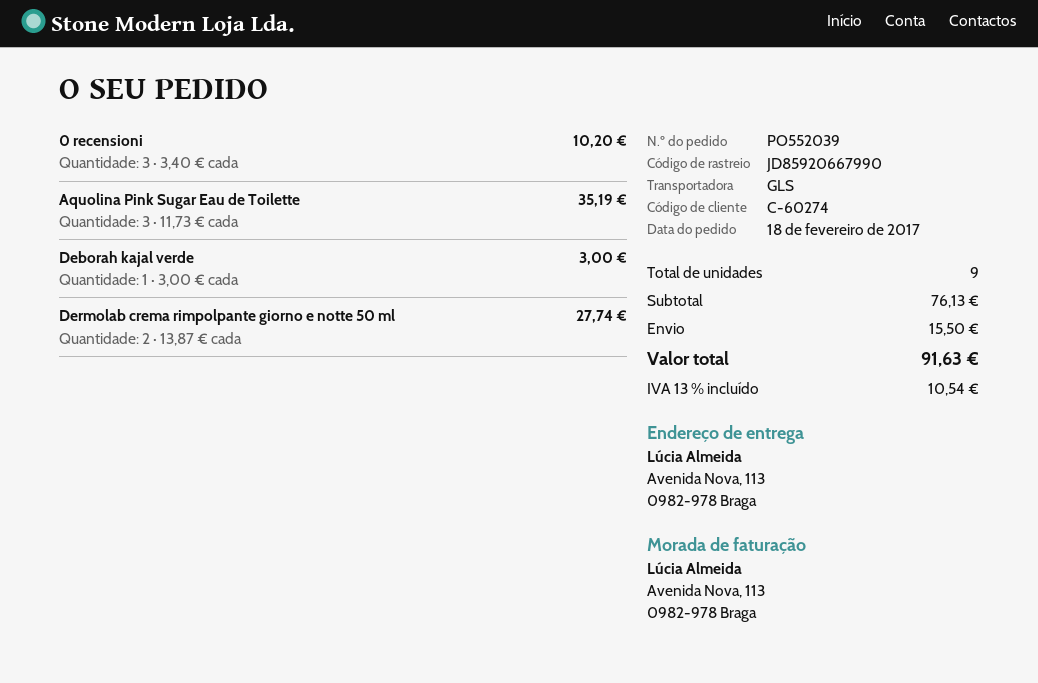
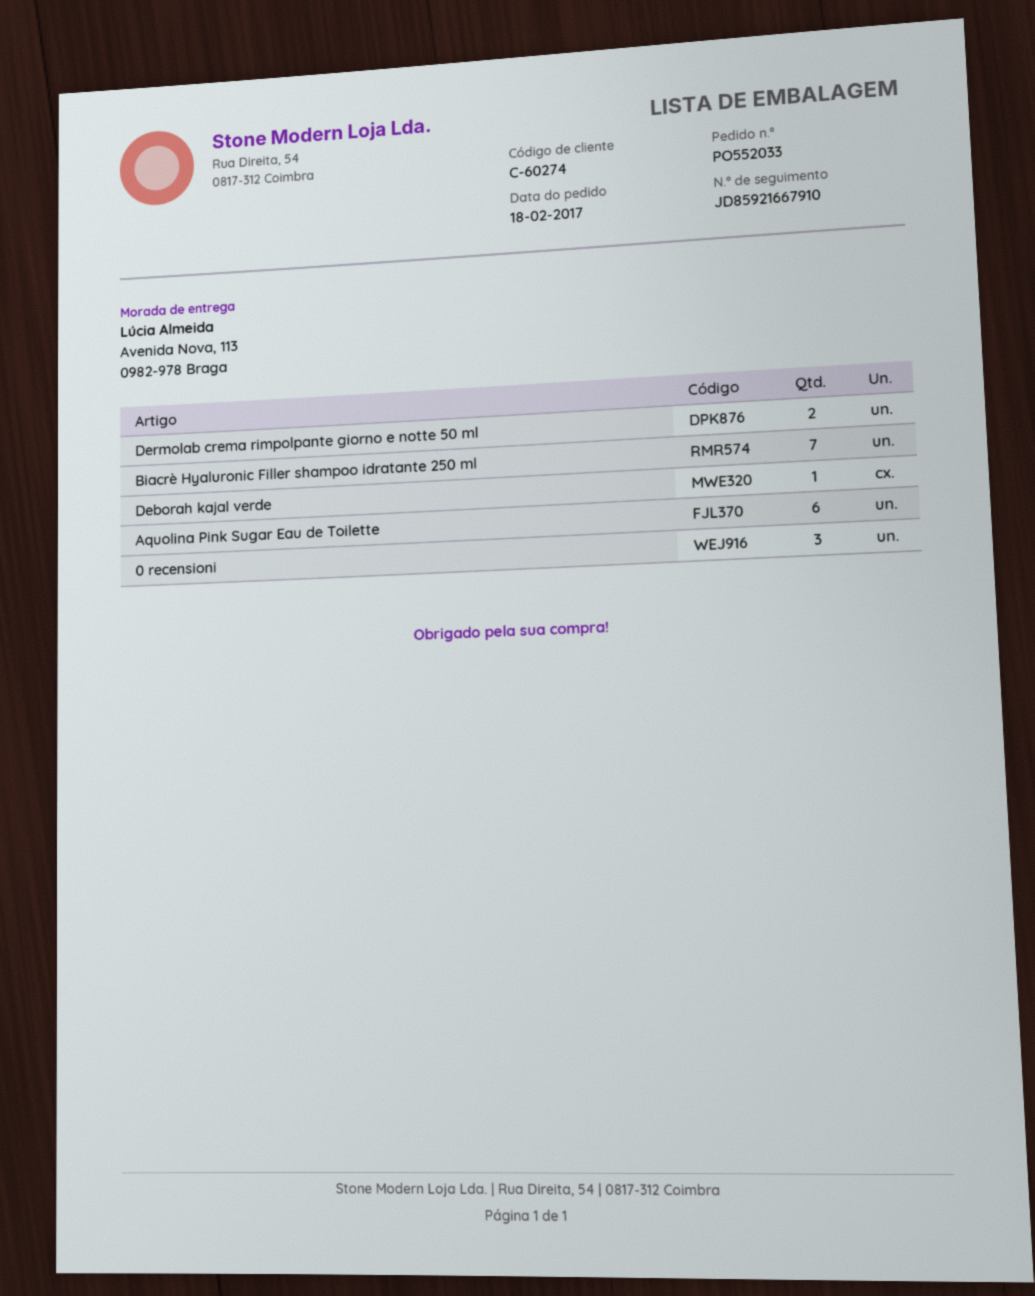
order number: PO552039 -> PO552033
tracking number: JD85920667990 -> JD85921667910
Aquolina Pink Sugar Eau de Toilette: 3 -> 6
Biacrè Hyaluronic Filler shampoo idratante 250 ml: none -> 7

